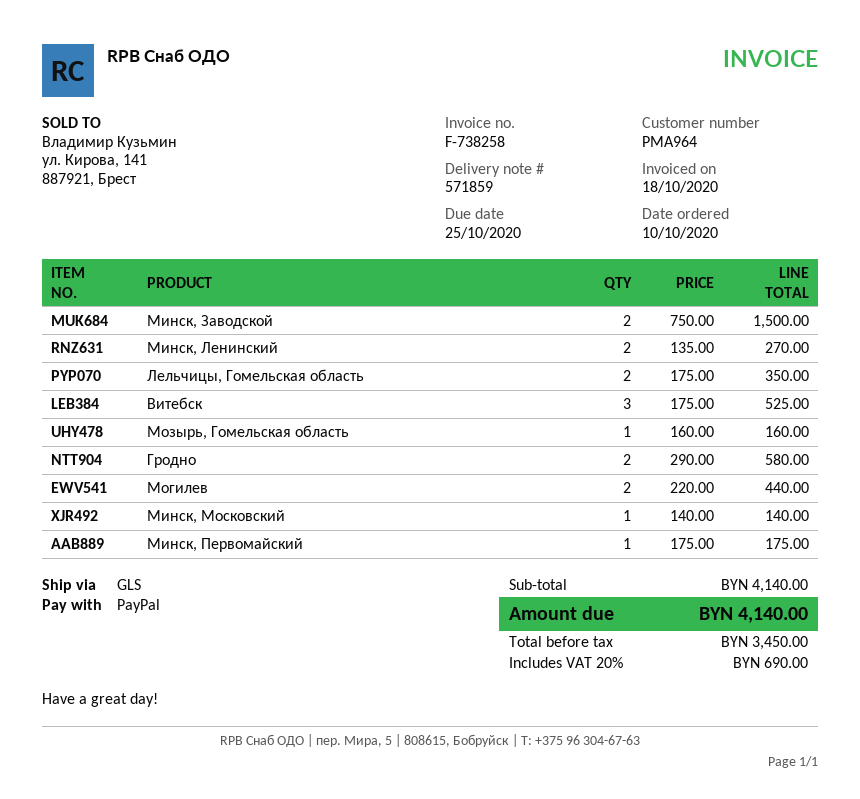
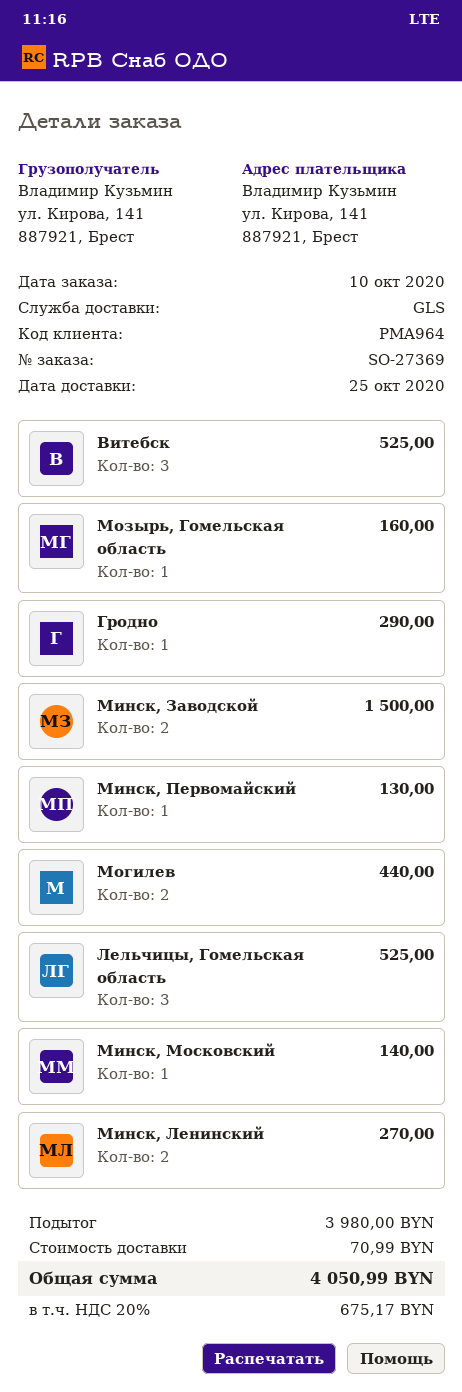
Лельчицы, Гомельская область: 2 for 350.00 -> 3 for 525.00
Гродно: 2 for 580.00 -> 1 for 290.00
Минск, Первомайский: 1 for 175.00 -> 1 for 130.00
subtotal: 4140.00 -> 3980.00
shipping: none -> 70.99
tax: 20% = 690.00 -> 20% = 675.17
total: 4140.00 -> 4050.99

